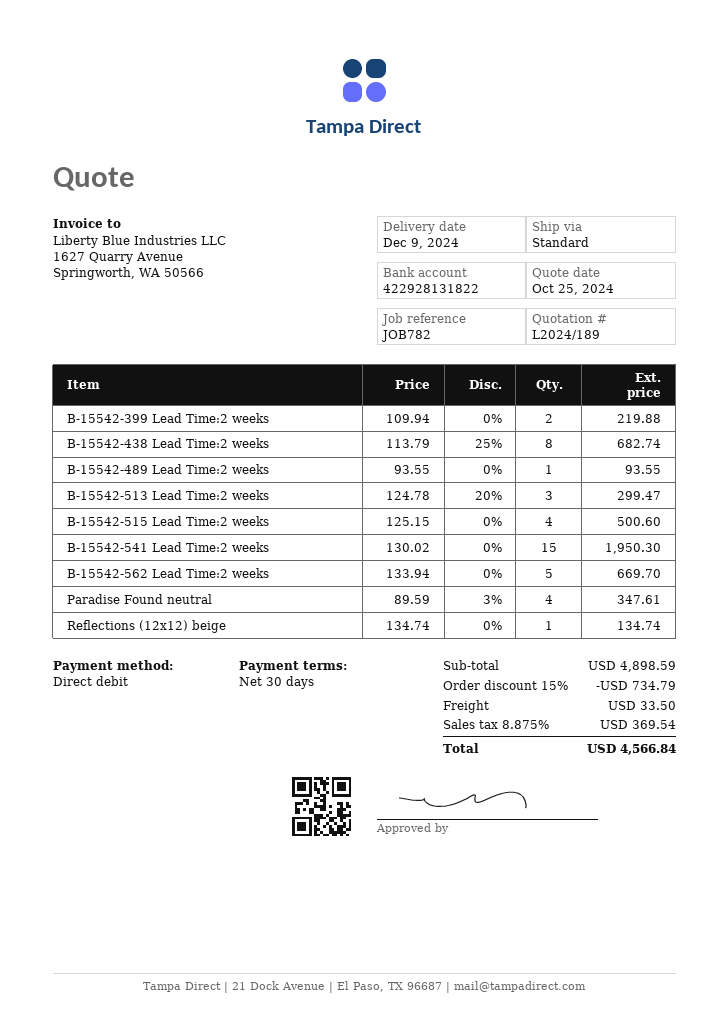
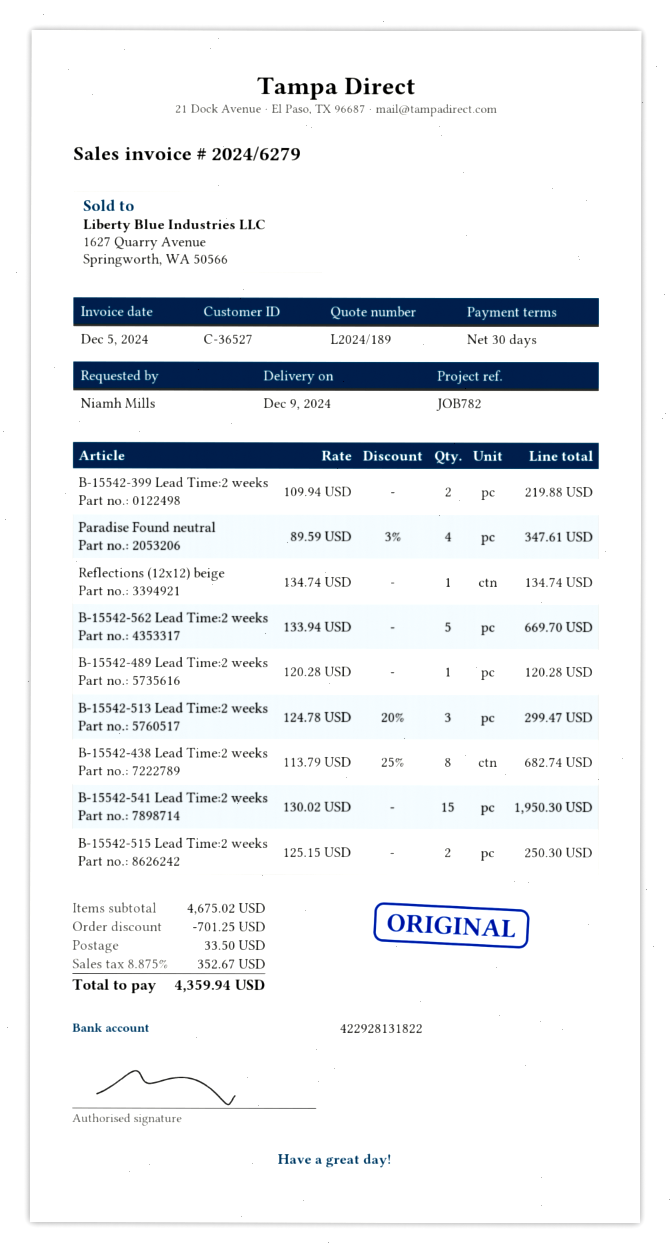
B-15542-489 Lead Time:2 weeks: 1 x 93.55 = 93.55 -> 1 x 120.28 = 120.28
B-15542-515 Lead Time:2 weeks: 4 x 125.15 = 500.60 -> 2 x 125.15 = 250.30
subtotal: 4898.59 -> 4675.02
discount: 734.79 -> 701.25
tax: 8.875% = 369.54 -> 8.875% = 352.67
total: 4566.84 -> 4359.94

